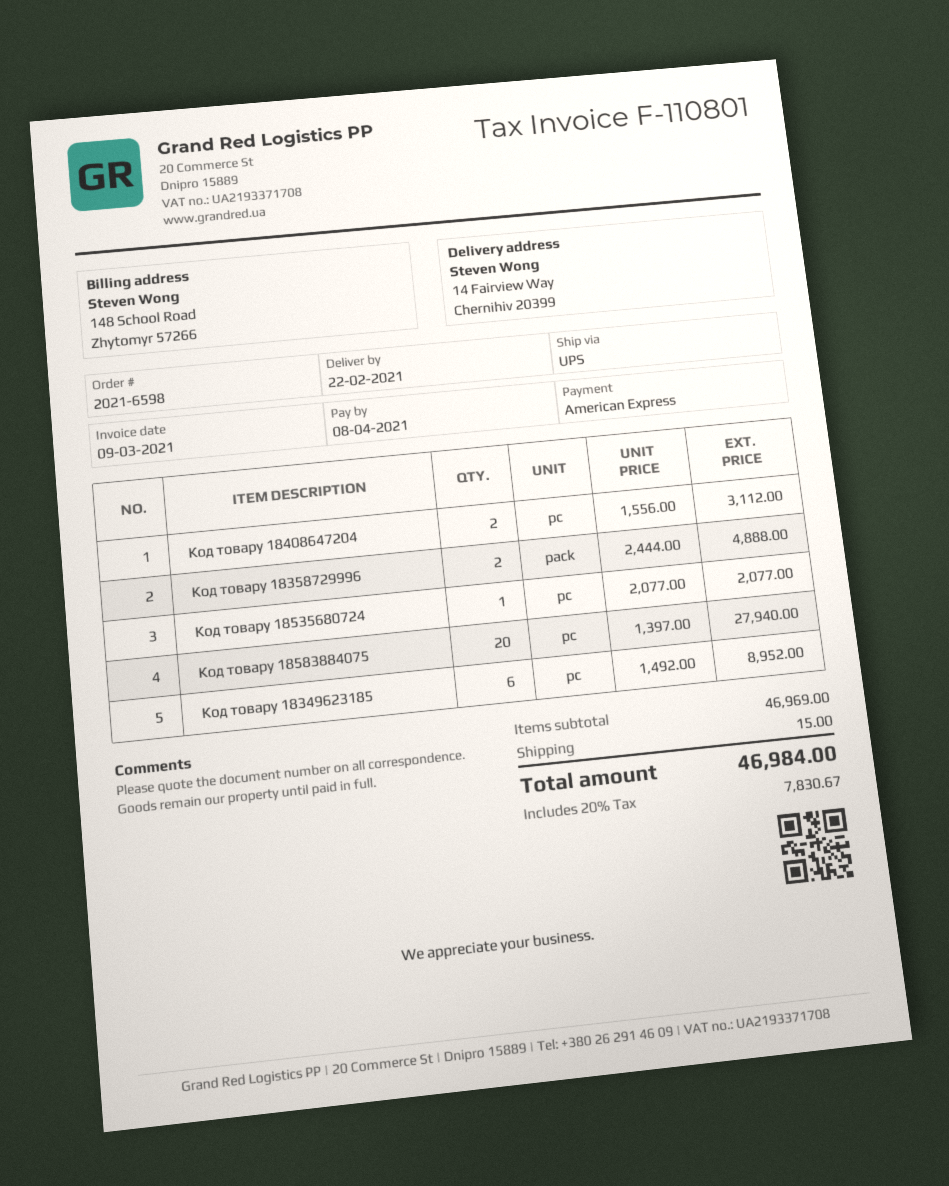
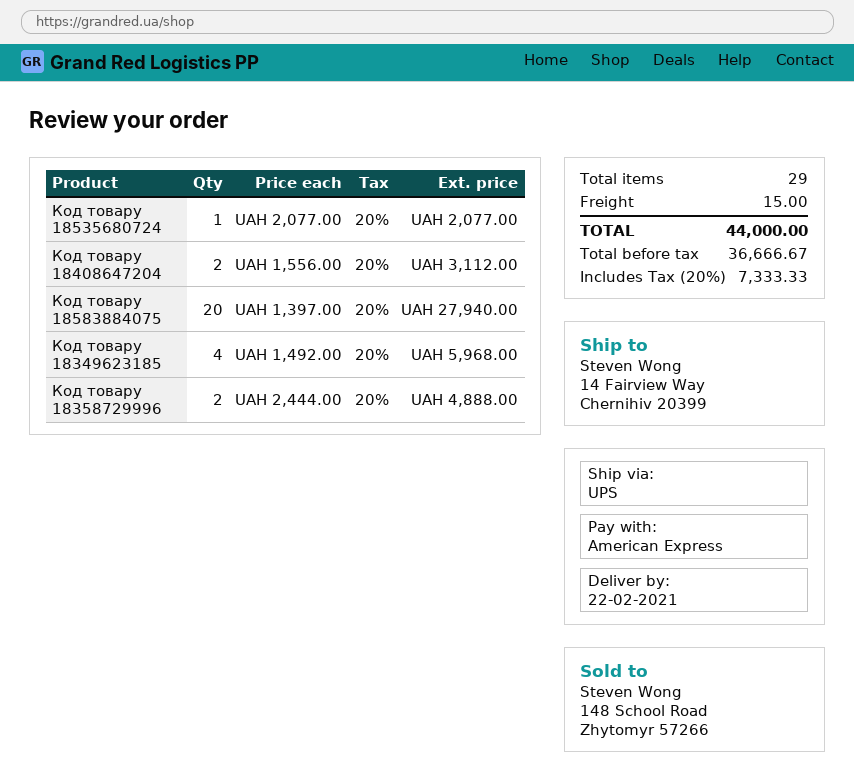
Код товару 18349623185: 6 x 1492.00 = 8952.00 -> 4 x 1492.00 = 5968.00
tax: 20% = 7830.67 -> 20% = 7333.33
total: 46984.00 -> 44000.00

